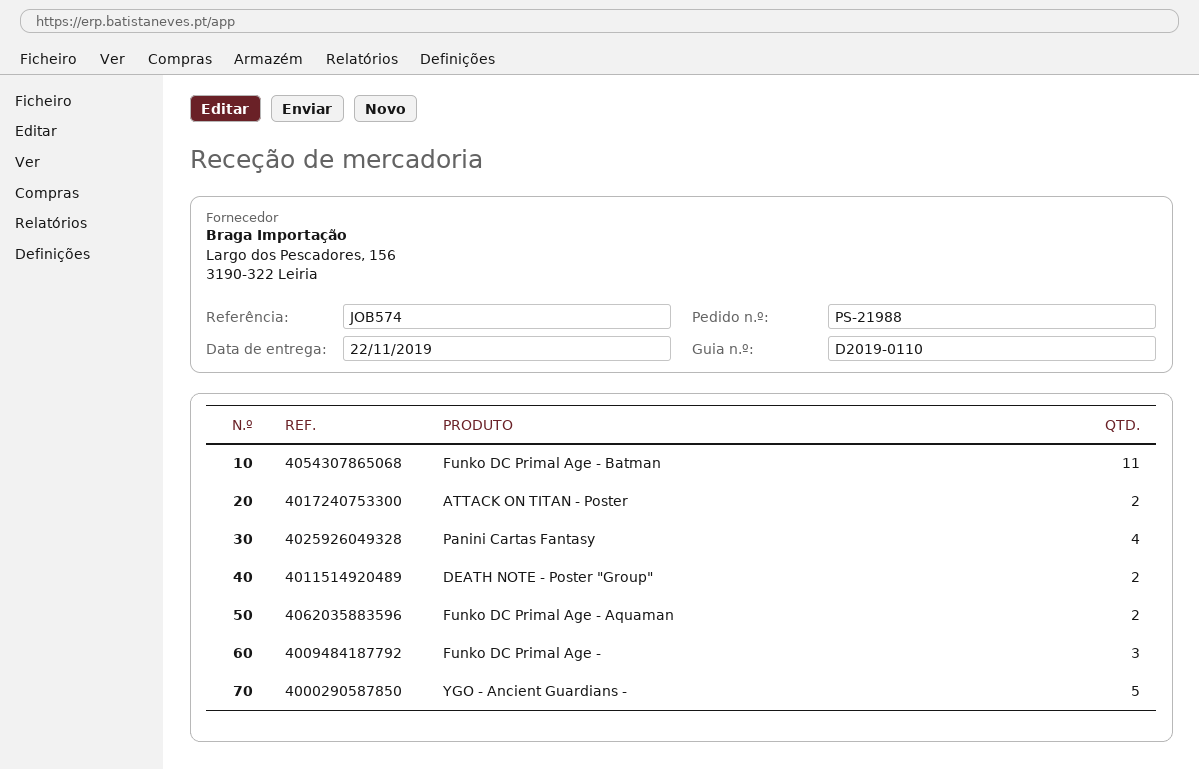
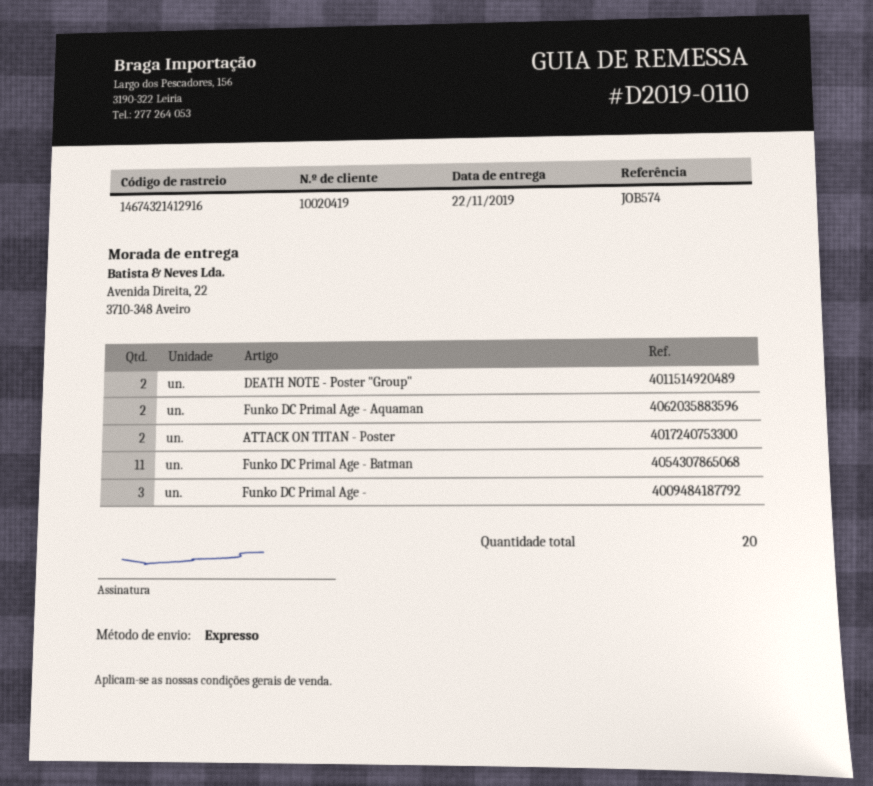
Panini Cartas Fantasy: 4 -> none
YGO - Ancient Guardians -: 5 -> none

